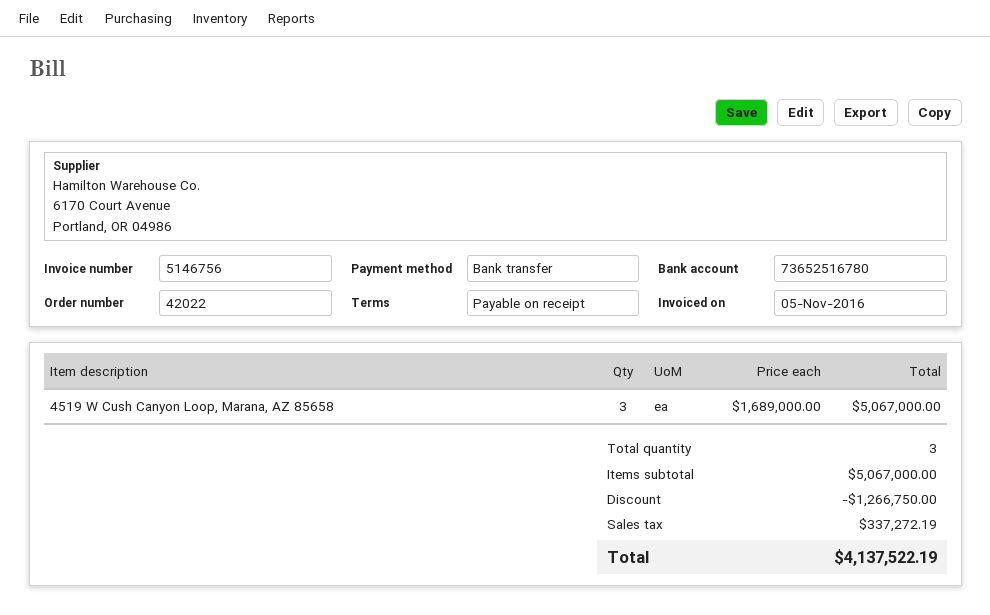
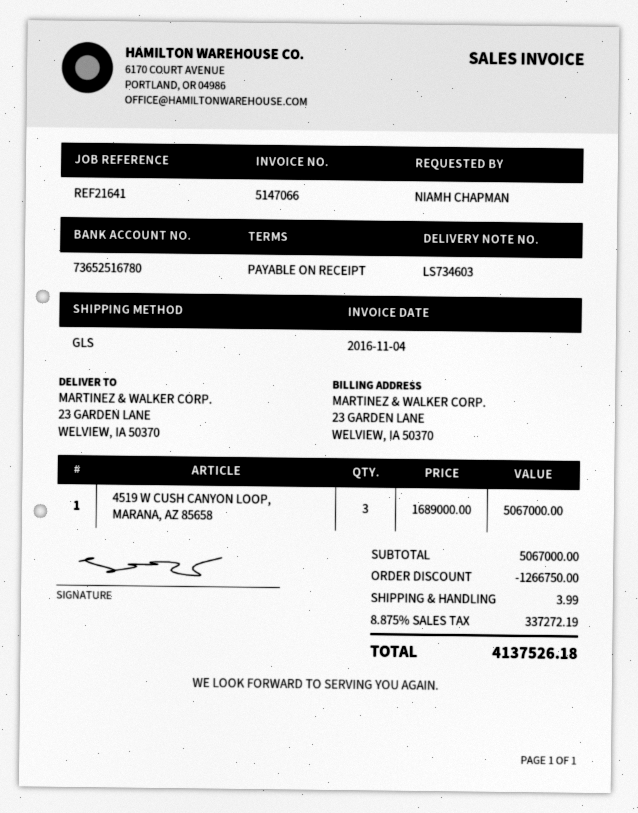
invoice number: 5146756 -> 5147066
invoice date: 2016-11-05 -> 2016-11-04
shipping: none -> 3.99
total: 4137522.19 -> 4137526.18

